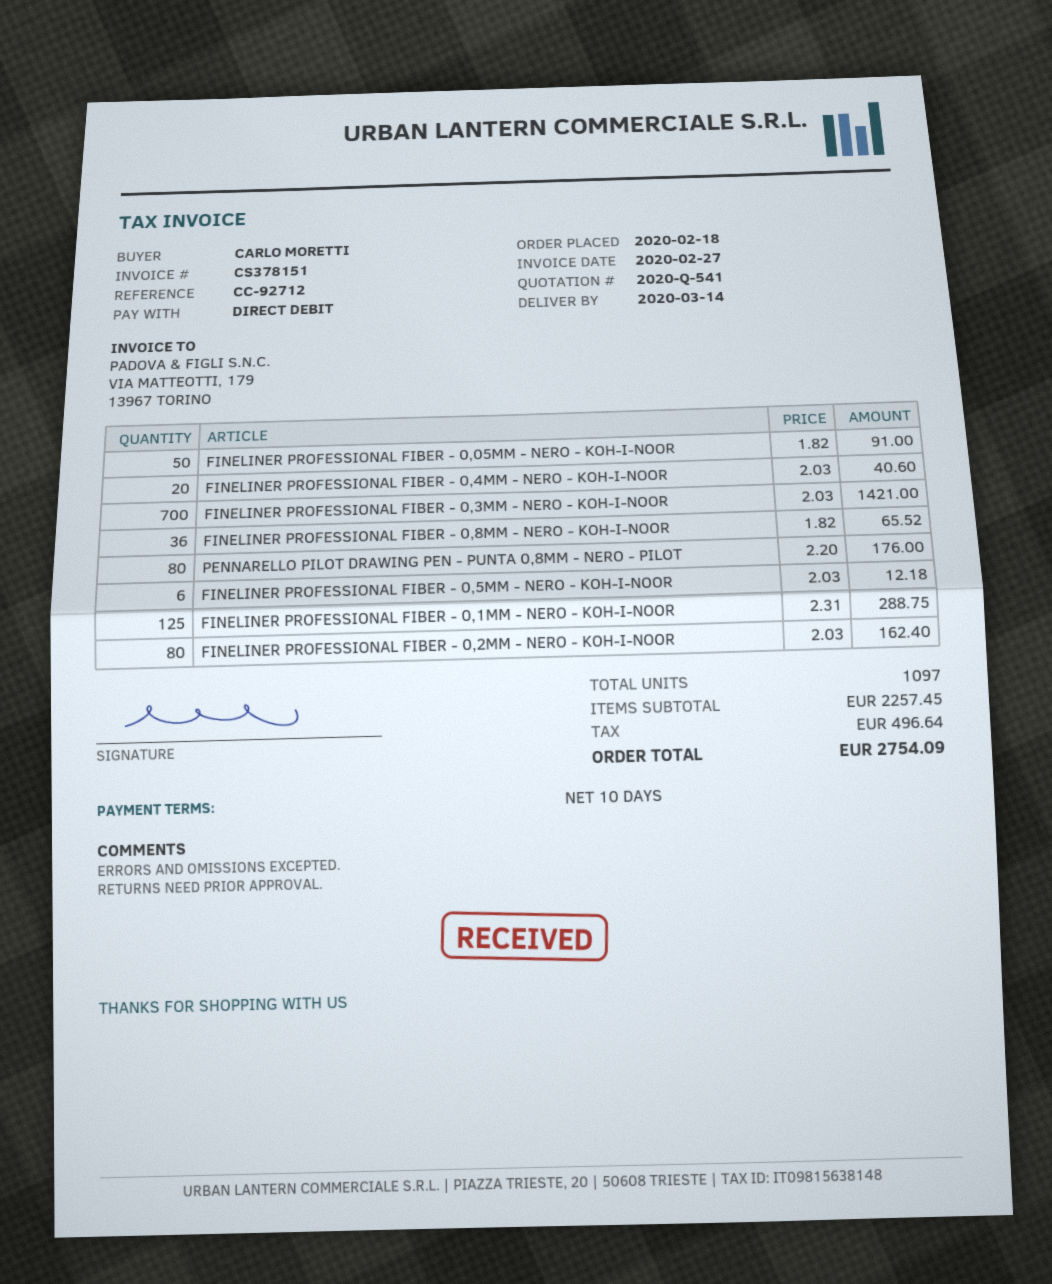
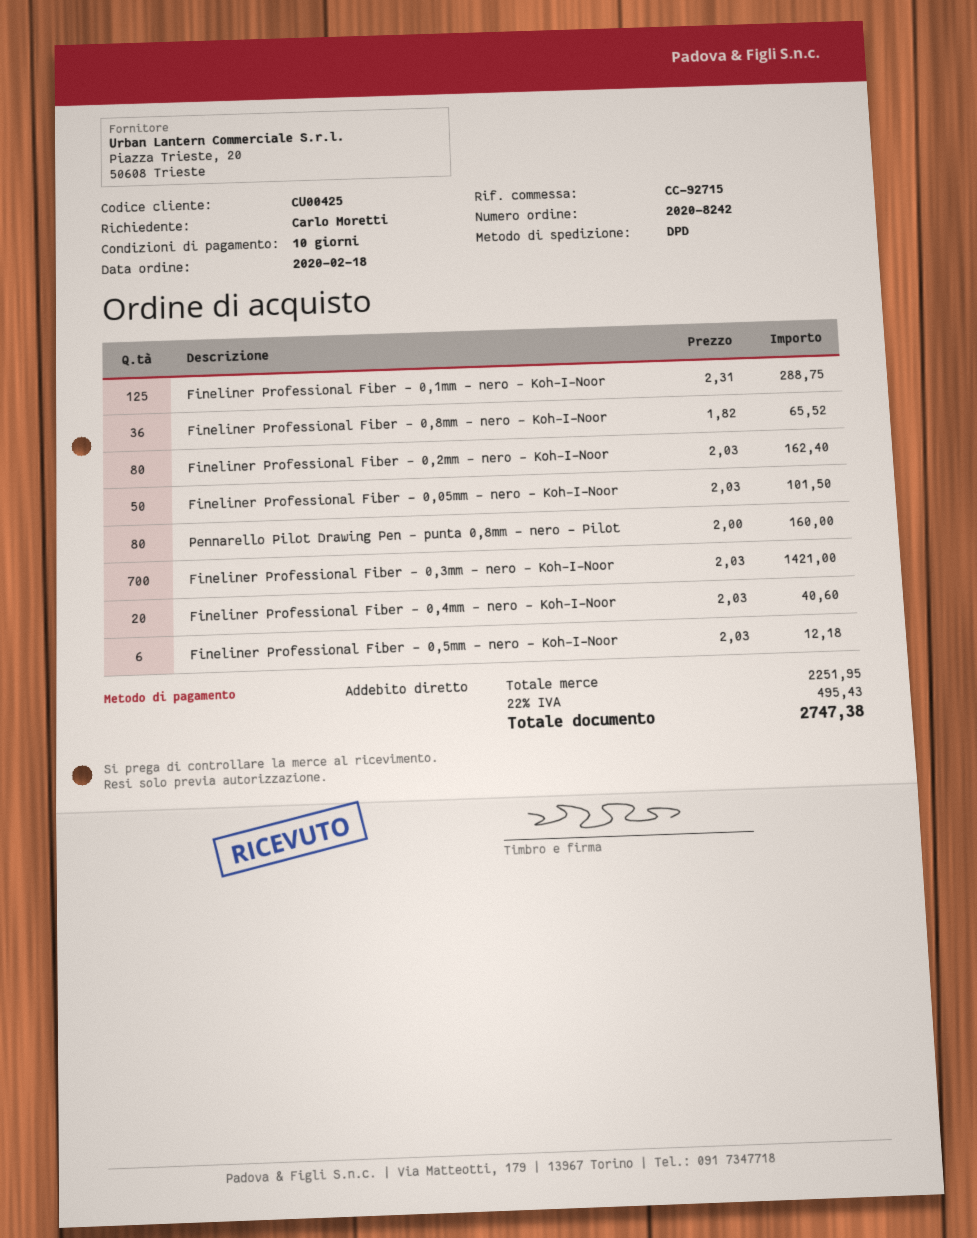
reference: CC-92712 -> CC-92715
FINELINER PROFESSIONAL FIBER - 0,05MM - NERO - KOH-I-NOOR: 50 x 1.82 = 91.00 -> 50 x 2.03 = 101.50
PENNARELLO PILOT DRAWING PEN - PUNTA 0,8MM - NERO - PILOT: 80 x 2.20 = 176.00 -> 80 x 2.00 = 160.00
subtotal: 2257.45 -> 2251.95
tax: 496.64 -> 495.43
total: 2754.09 -> 2747.38

